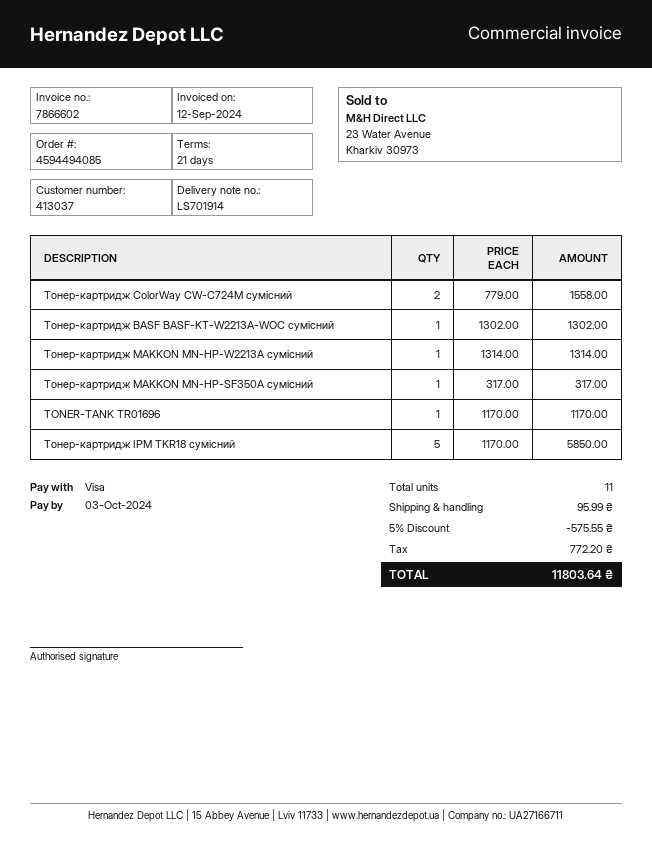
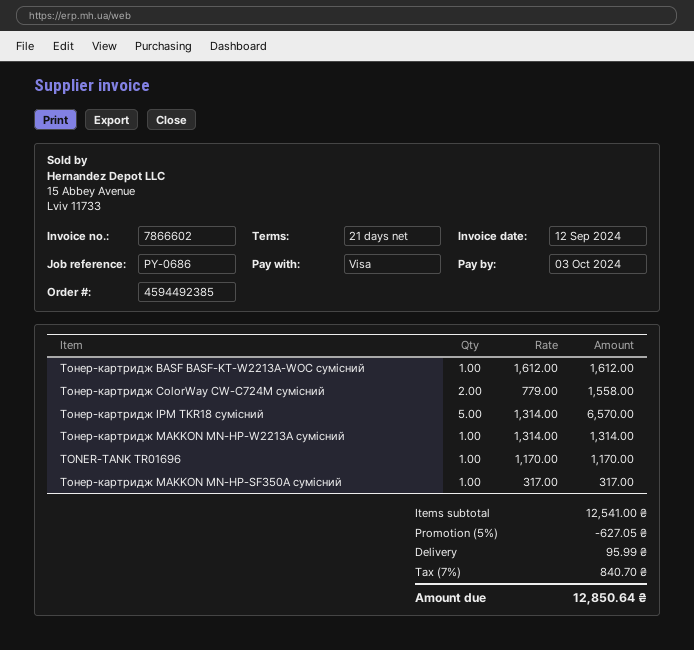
order number: 4594494085 -> 4594492385
Тонер-картридж BASF BASF-KT-W2213A-WOC сумісний: 1 x 1302.00 = 1302.00 -> 1 x 1612.00 = 1612.00
Тонер-картридж IPM TKR18 сумісний: 5 x 1170.00 = 5850.00 -> 5 x 1314.00 = 6570.00
discount: 5% = 575.55 -> 5% = 627.05
tax: 772.20 -> 840.70
total: 11803.64 -> 12850.64

